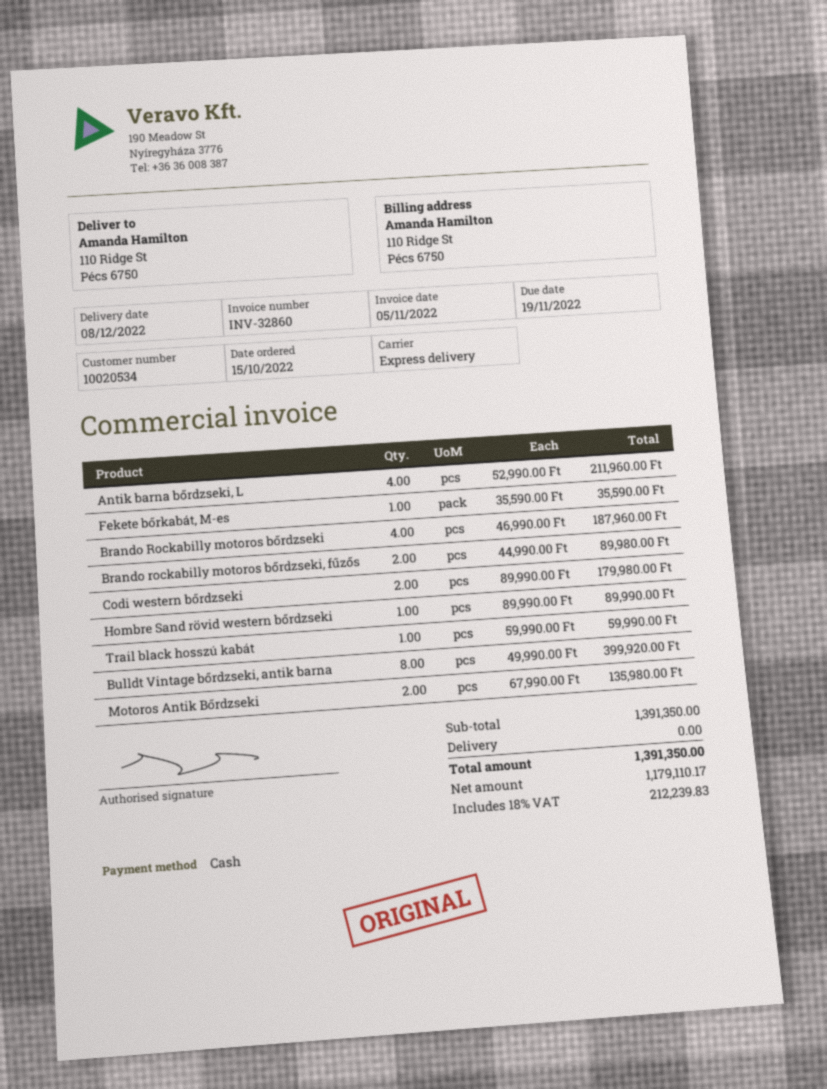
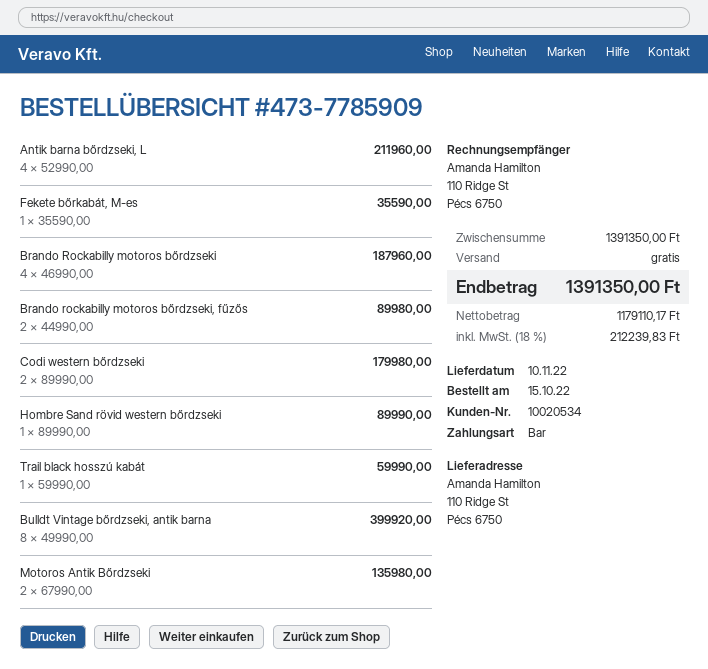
delivery date: 2022-12-08 -> 2022-11-10

